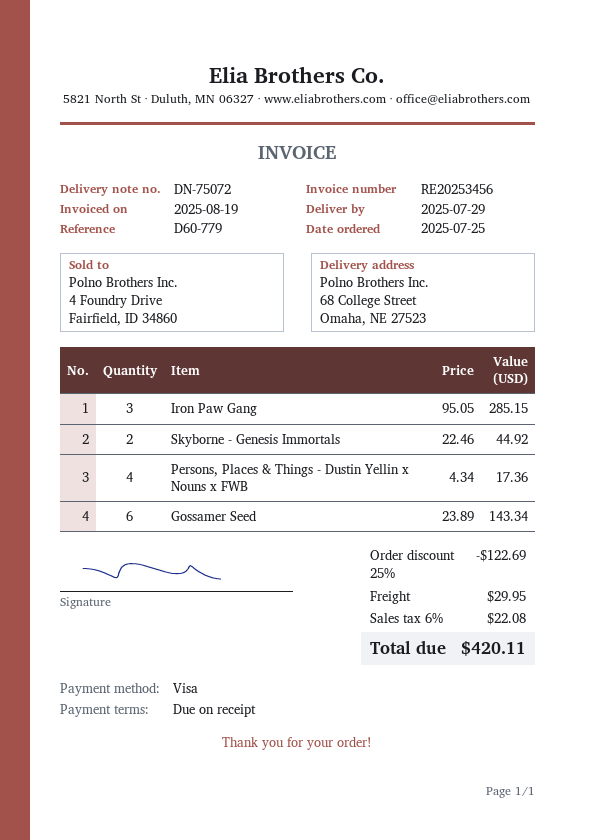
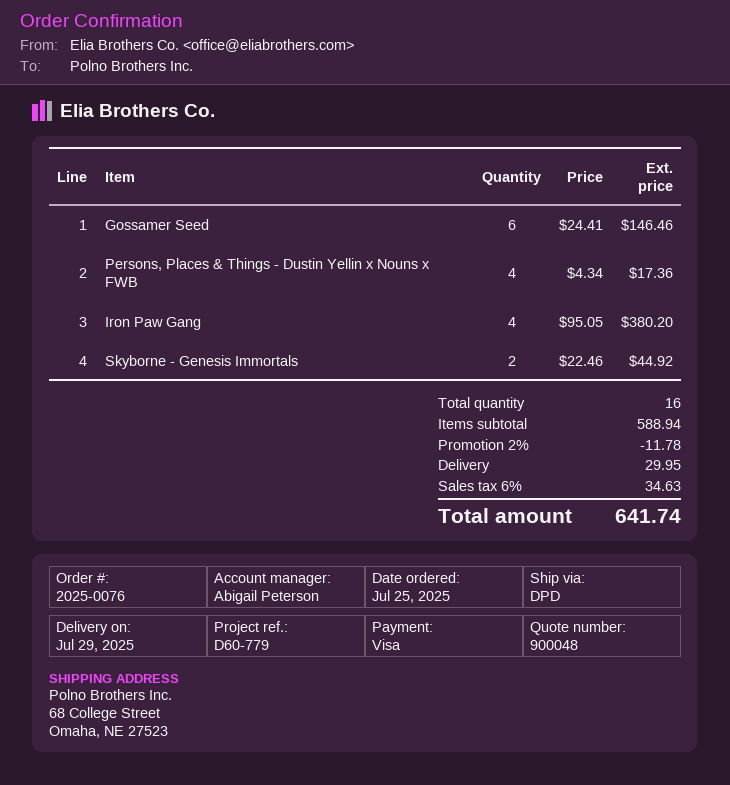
Iron Paw Gang: 3 x 95.05 = 285.15 -> 4 x 95.05 = 380.20
Gossamer Seed: 6 x 23.89 = 143.34 -> 6 x 24.41 = 146.46
discount: 25% = 122.69 -> 2% = 11.78
tax: 6% = 22.08 -> 6% = 34.63
total: 420.11 -> 641.74

